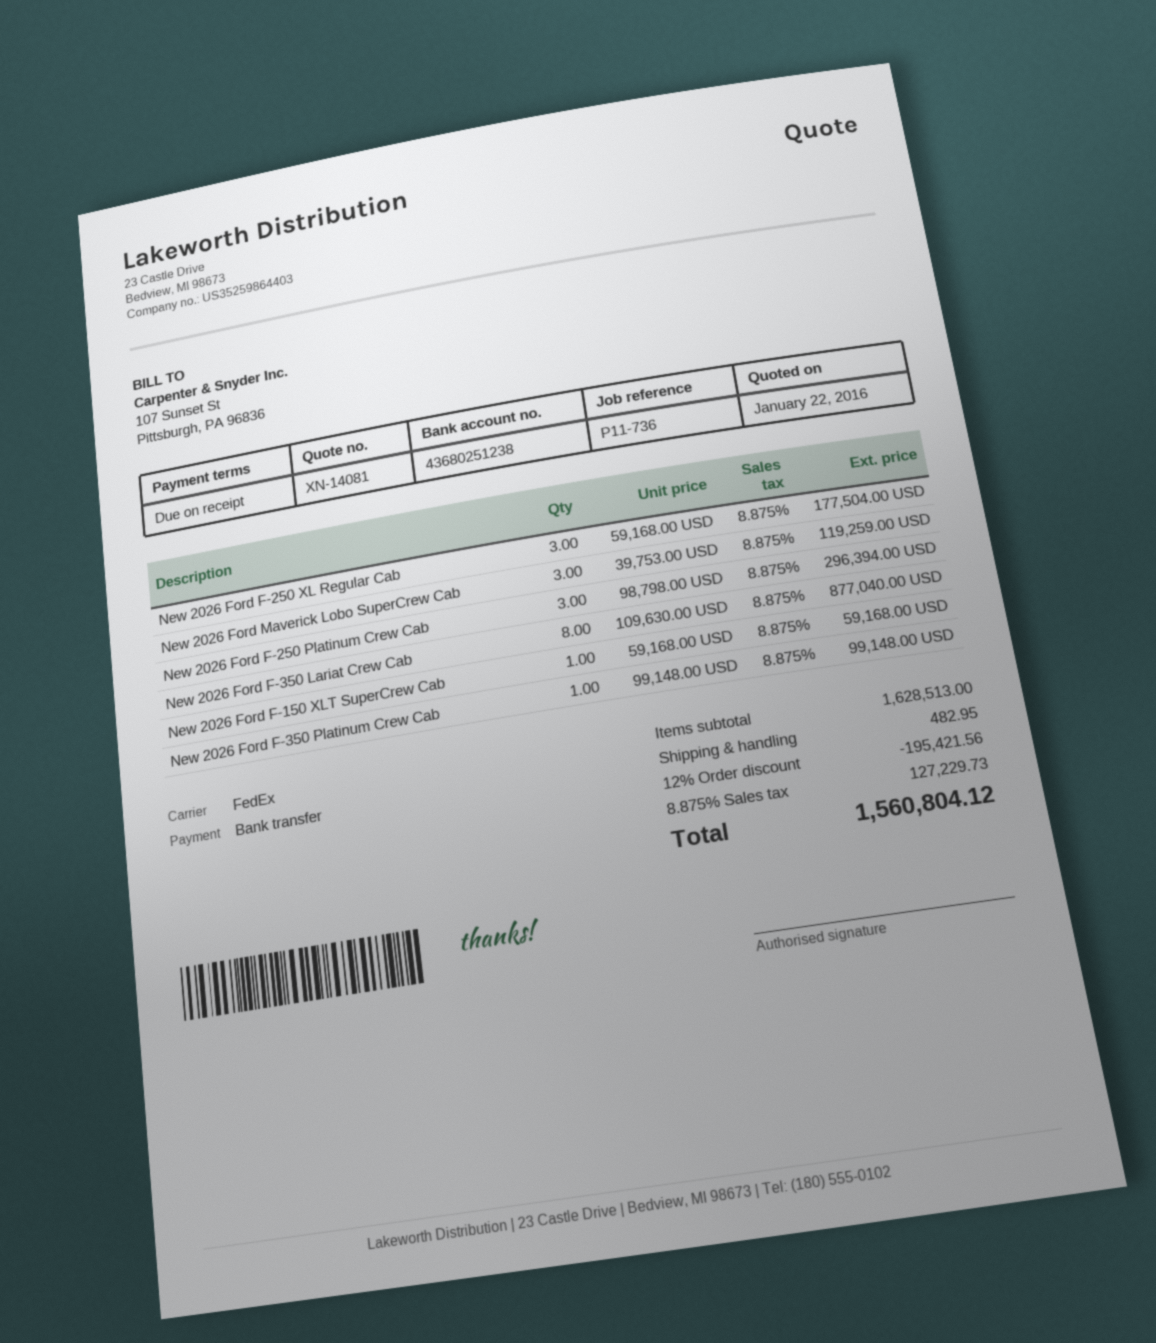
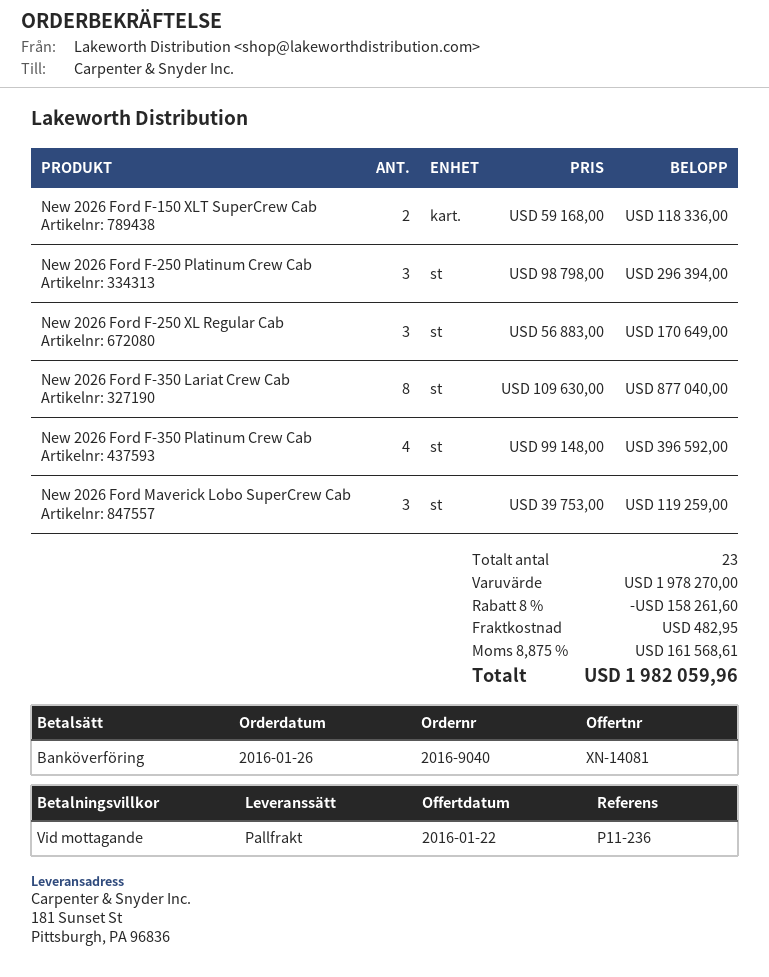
reference: P11-736 -> P11-236
shipping method: FedEx -> pallet freight
New 2026 Ford F-250 XL Regular Cab: 3 x 59168.00 = 177504.00 -> 3 x 56883.00 = 170649.00
New 2026 Ford F-150 XLT SuperCrew Cab: 1 x 59168.00 = 59168.00 -> 2 x 59168.00 = 118336.00
New 2026 Ford F-350 Platinum Crew Cab: 1 x 99148.00 = 99148.00 -> 4 x 99148.00 = 396592.00
subtotal: 1628513.00 -> 1978270.00
discount: 12% = 195421.56 -> 8% = 158261.60
tax: 8.875% = 127229.73 -> 8.875% = 161568.61
total: 1560804.12 -> 1982059.96

